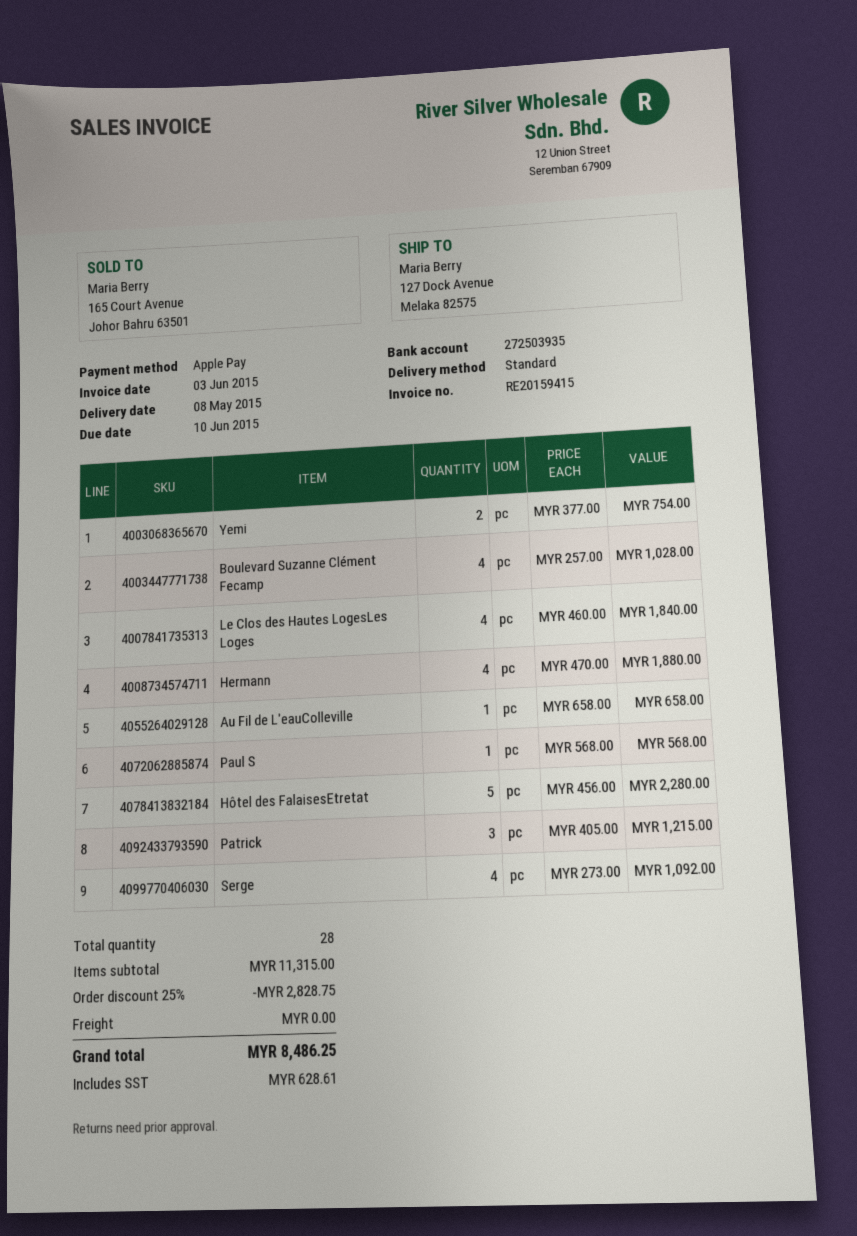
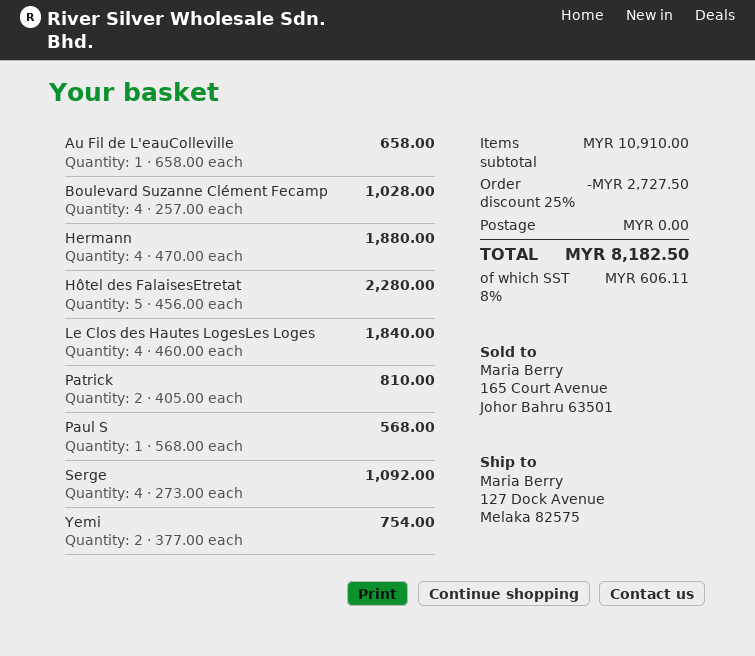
Patrick: 3 x 405.00 = 1215.00 -> 2 x 405.00 = 810.00
subtotal: 11315.00 -> 10910.00
discount: 25% = 2828.75 -> 25% = 2727.50
tax: 628.61 -> 606.11
total: 8486.25 -> 8182.50

